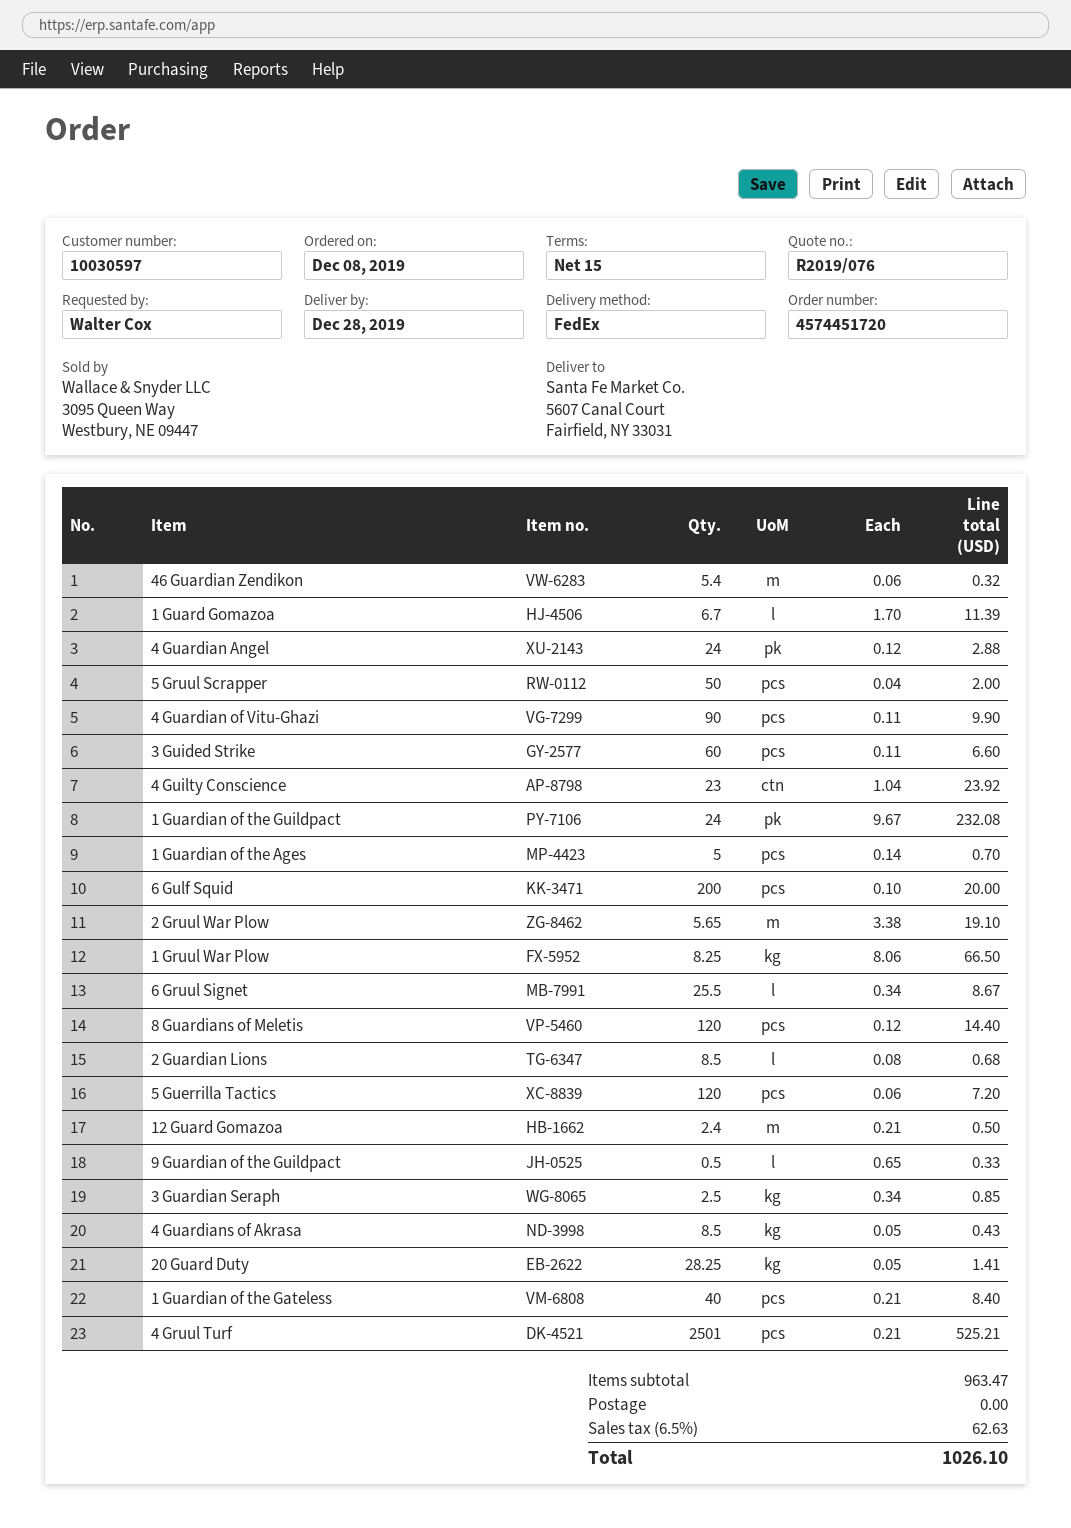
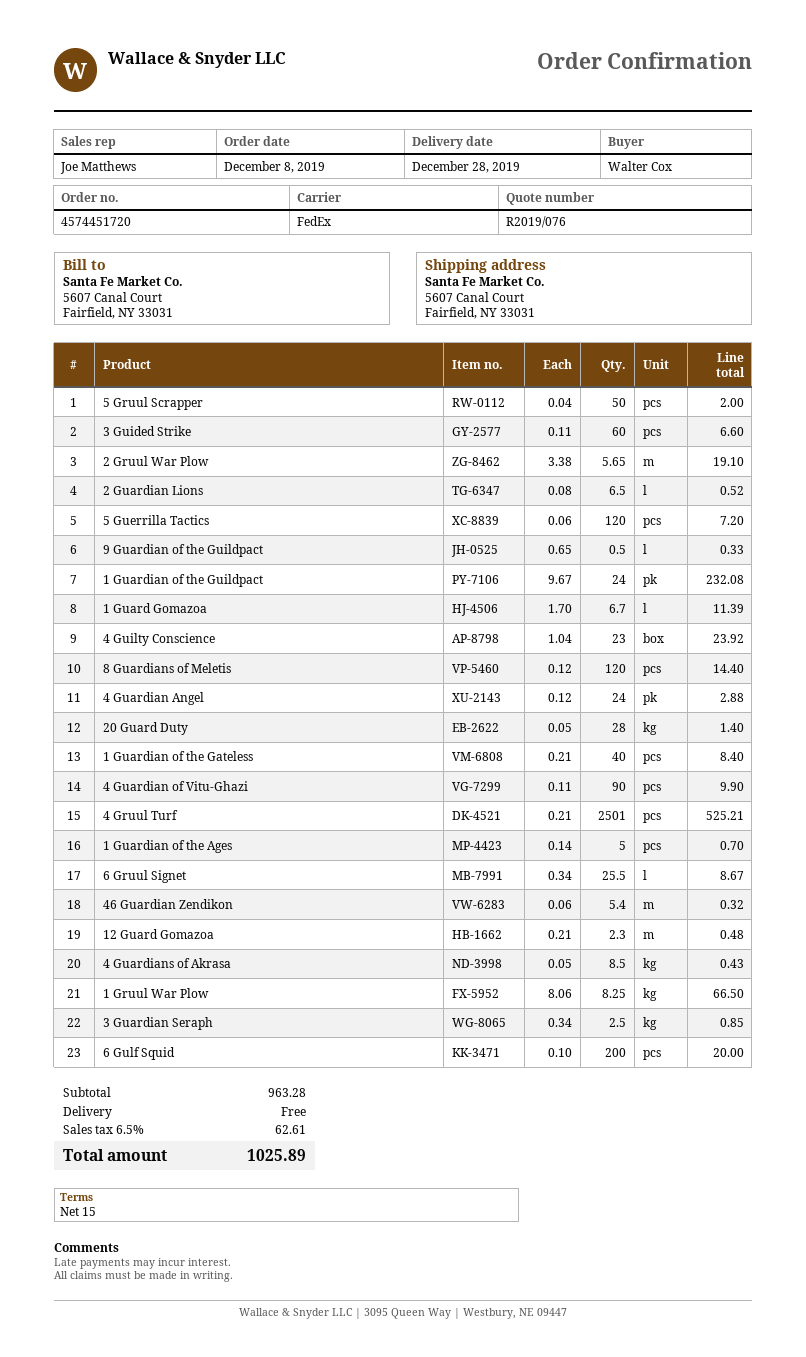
2 Guardian Lions: 8.5 x 0.08 = 0.68 -> 6.5 x 0.08 = 0.52
12 Guard Gomazoa: 2.4 x 0.21 = 0.50 -> 2.3 x 0.21 = 0.48
20 Guard Duty: 28.25 x 0.05 = 1.41 -> 28 x 0.05 = 1.40
subtotal: 963.47 -> 963.28
tax: 6.5% = 62.63 -> 6.5% = 62.61
total: 1026.10 -> 1025.89

